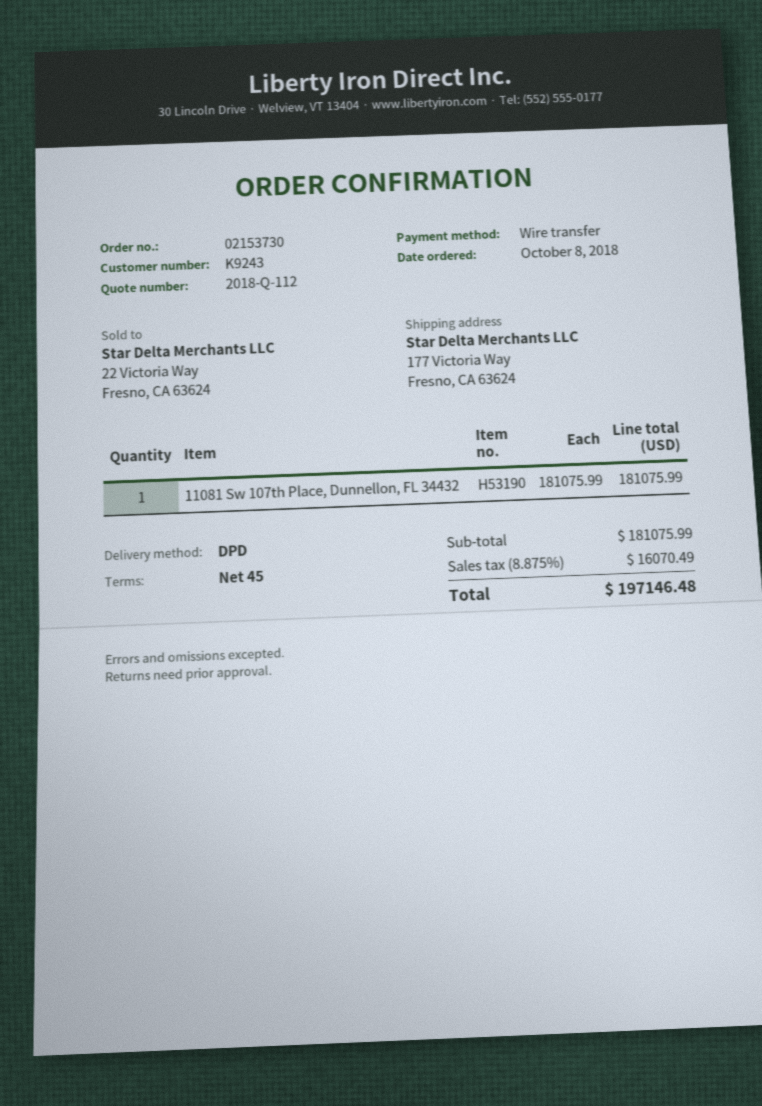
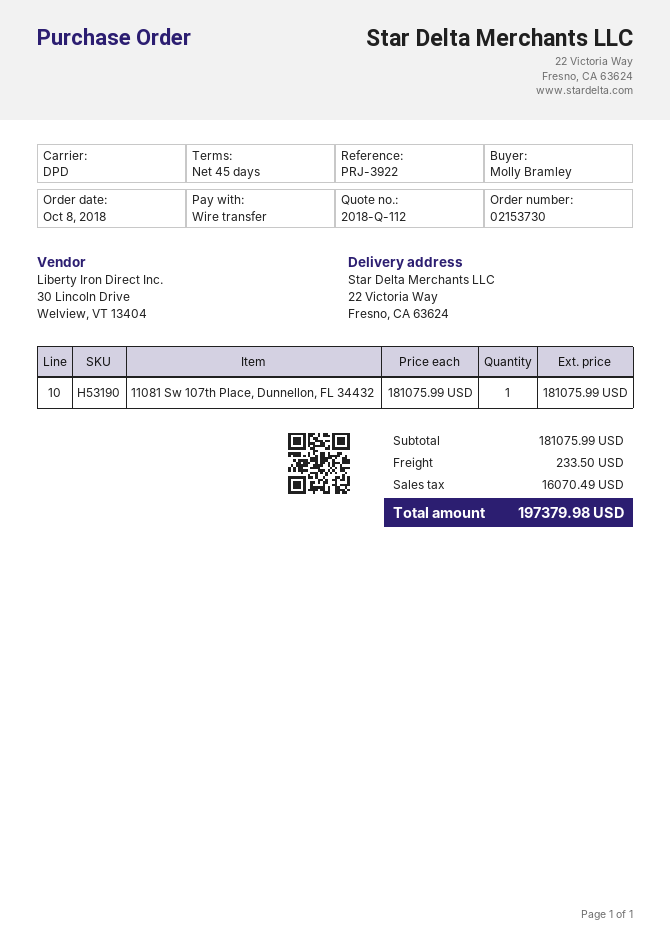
ship to: 177 Victoria Way, Fresno, CA 63624 -> 22 Victoria Way, Fresno, CA 63624
shipping: none -> 233.50
total: 197146.48 -> 197379.98

